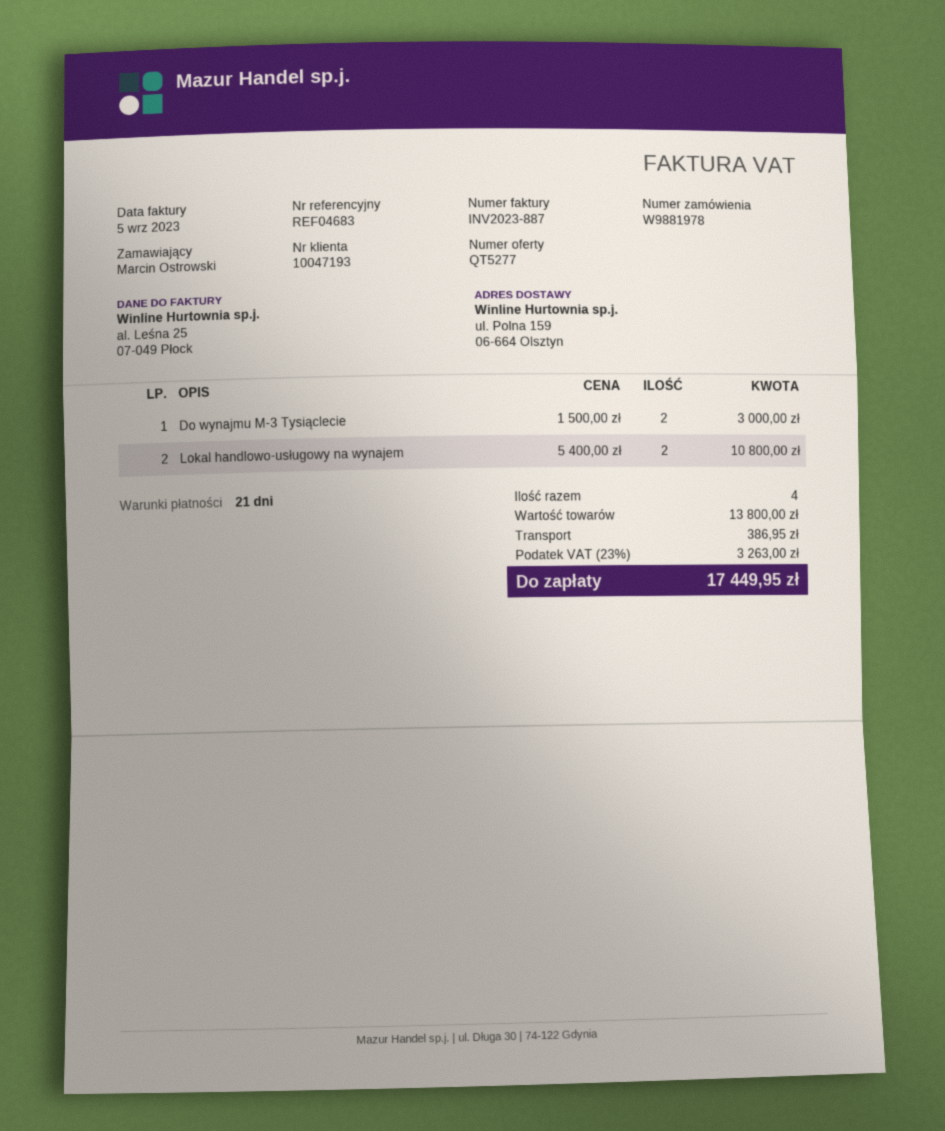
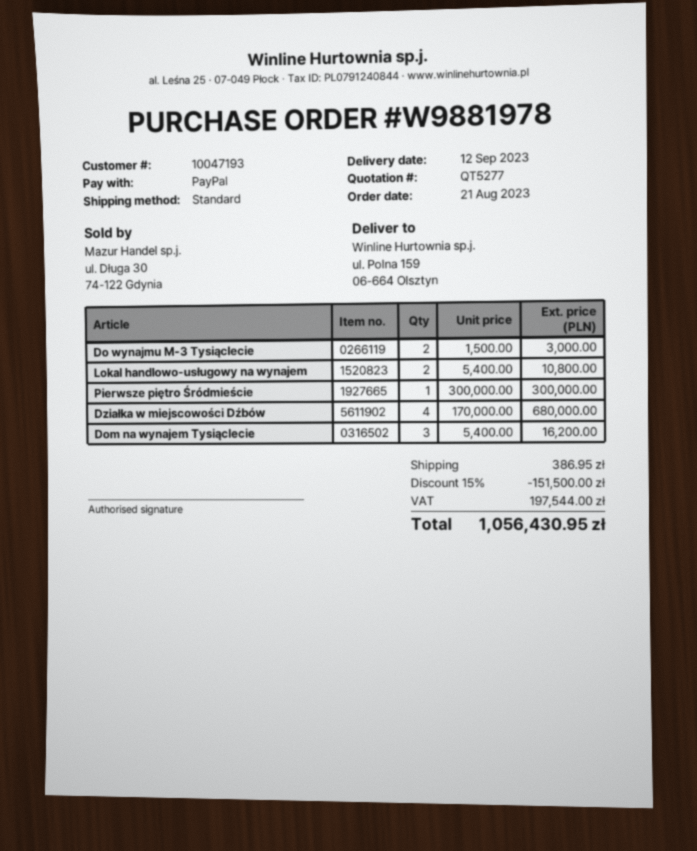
Pierwsze piętro Śródmieście: none -> 1 x 300000.00 = 300000.00
Działka w miejscowości Dźbów: none -> 4 x 170000.00 = 680000.00
Dom na wynajem Tysiąclecie: none -> 3 x 5400.00 = 16200.00
discount: none -> 15% = 151500.00
tax: 3263.00 -> 197544.00
total: 17449.95 -> 1056430.95

